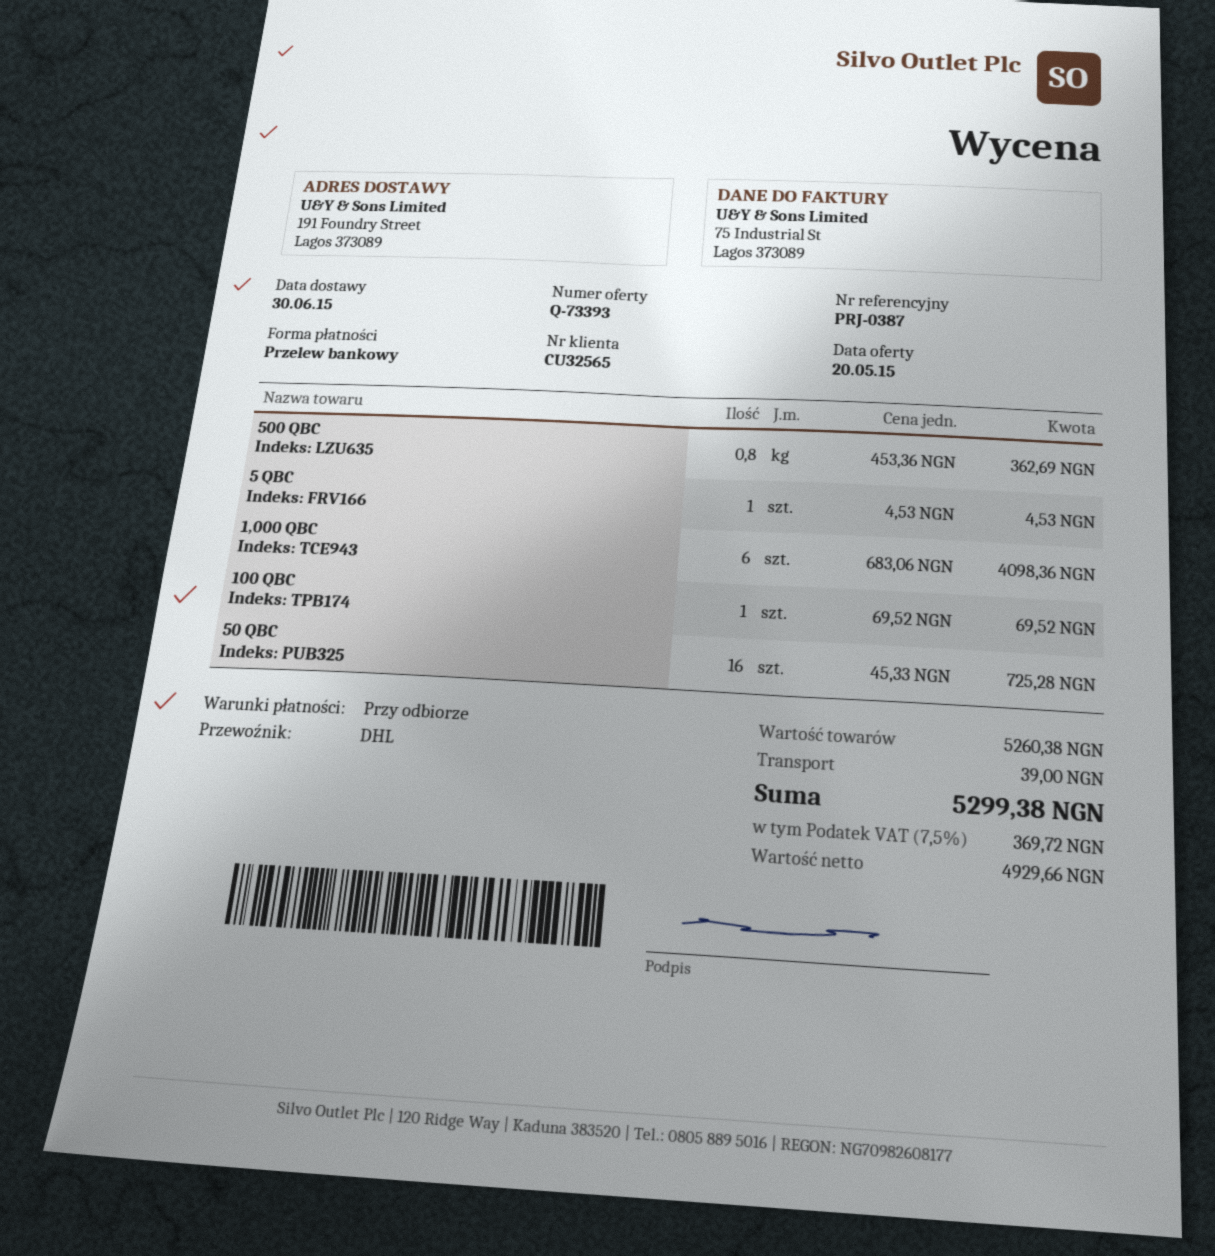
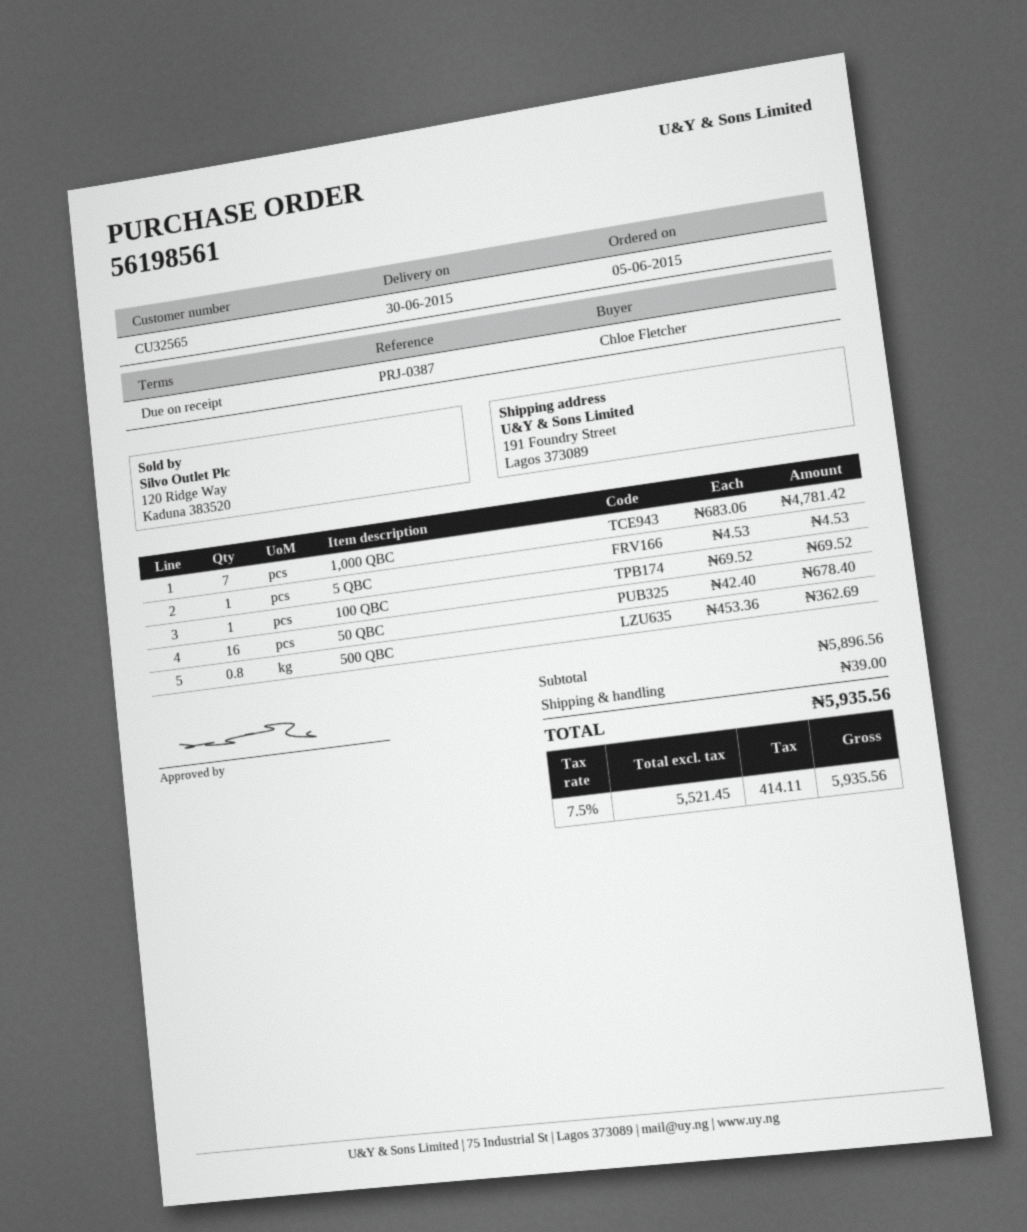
1,000 QBC: 6 x 683.06 = 4098.36 -> 7 x 683.06 = 4781.42
50 QBC: 16 x 45.33 = 725.28 -> 16 x 42.40 = 678.40
subtotal: 5260.38 -> 5896.56
net: 4929.66 -> 5521.45
tax: 7.5% = 369.72 -> 7.5% = 414.11
total: 5299.38 -> 5935.56

